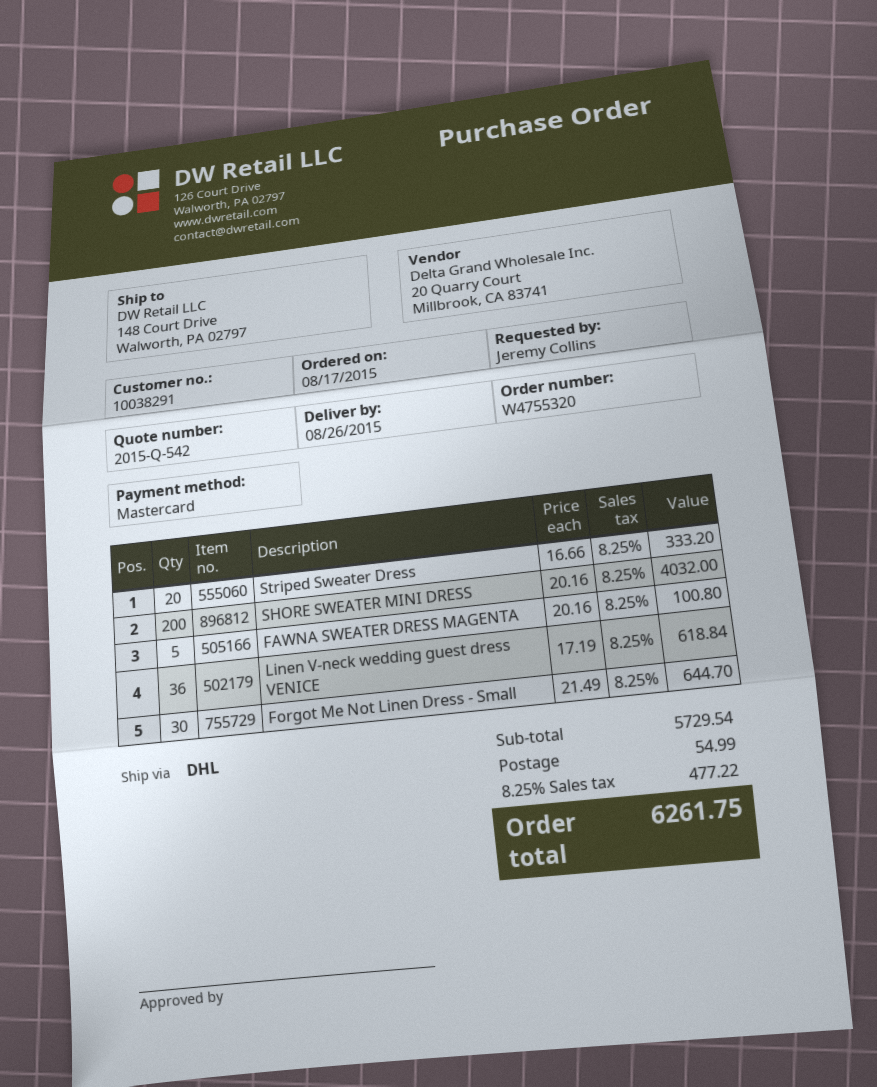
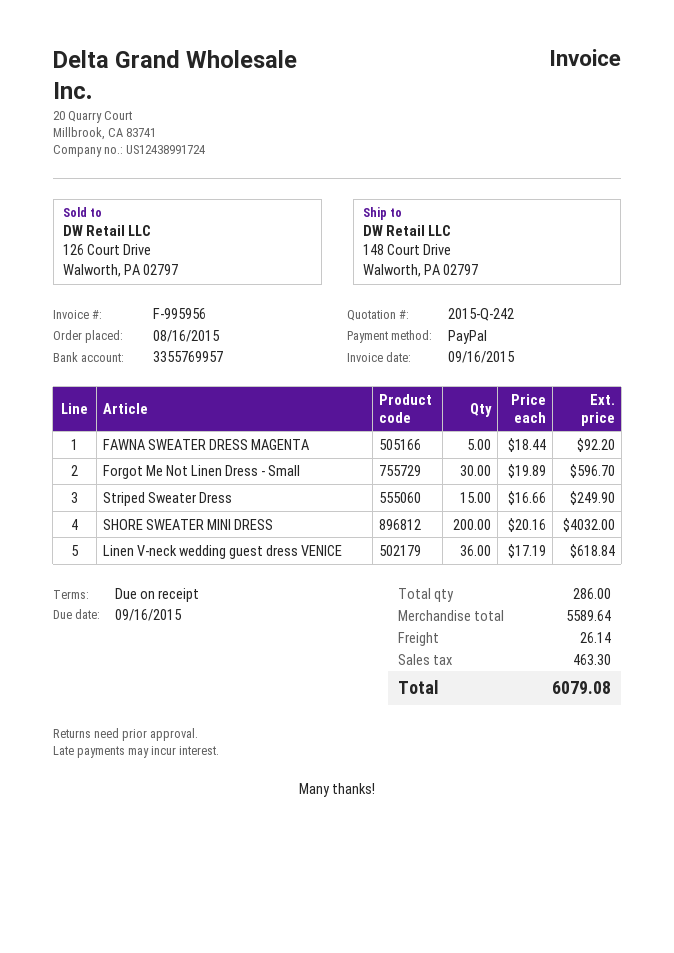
quote number: 2015-Q-542 -> 2015-Q-242
order date: 2015-08-17 -> 2015-08-16
payment method: Mastercard -> PayPal
Striped Sweater Dress: 20 x 16.66 = 333.20 -> 15 x 16.66 = 249.90
FAWNA SWEATER DRESS MAGENTA: 5 x 20.16 = 100.80 -> 5 x 18.44 = 92.20
Forgot Me Not Linen Dress - Small: 30 x 21.49 = 644.70 -> 30 x 19.89 = 596.70
subtotal: 5729.54 -> 5589.64
shipping: 54.99 -> 26.14
tax: 477.22 -> 463.30
total: 6261.75 -> 6079.08

